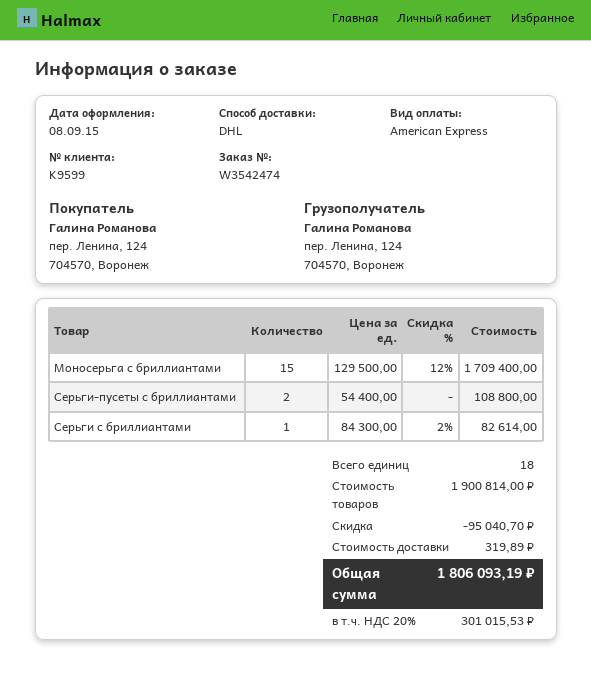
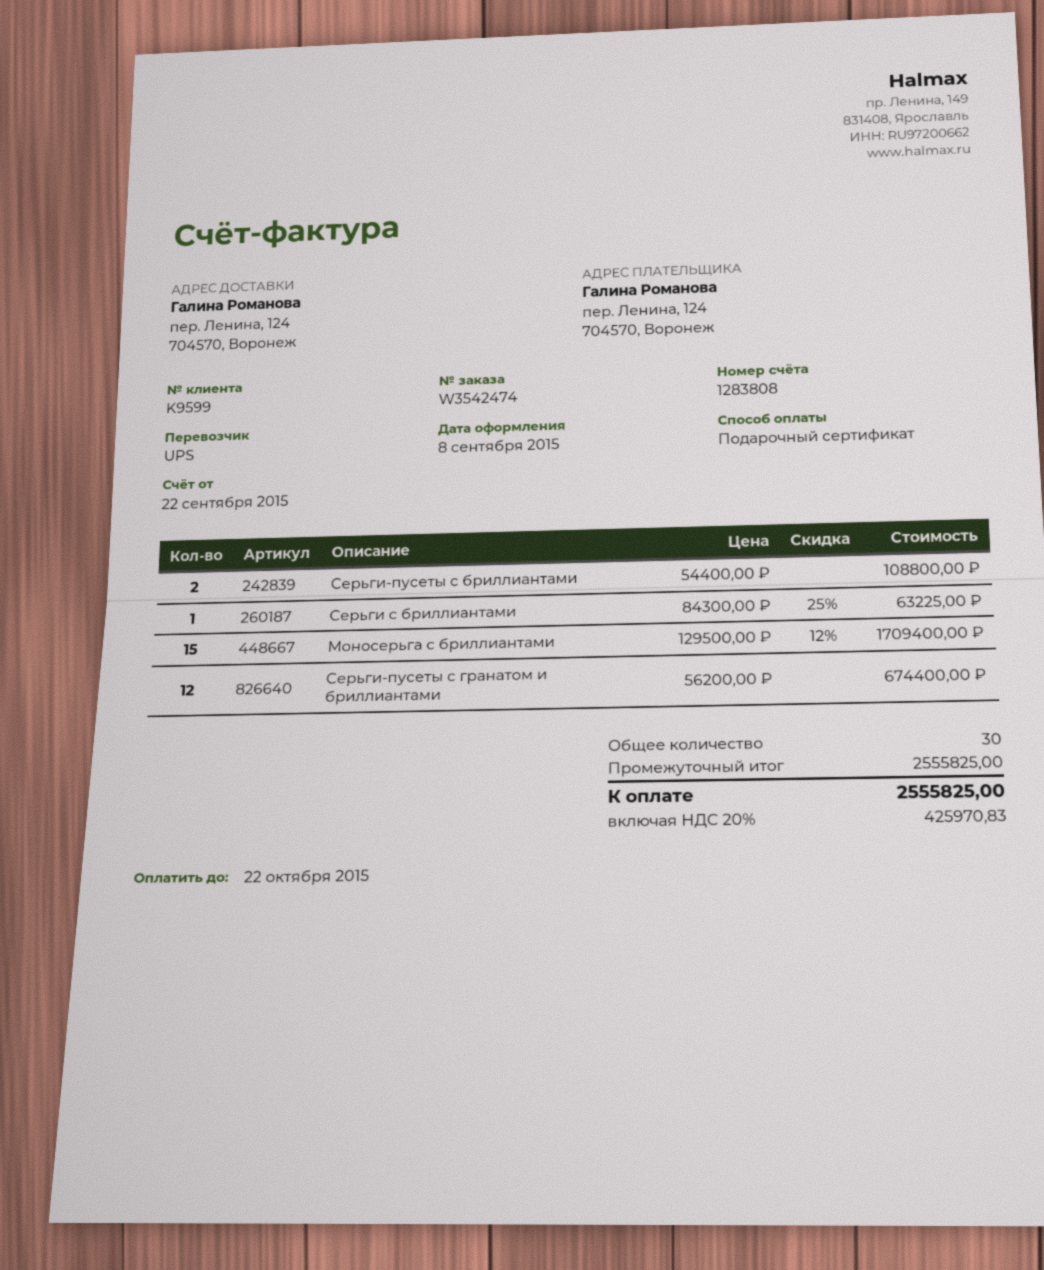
payment method: American Express -> gift card
shipping method: DHL -> UPS
Серьги с бриллиантами: 1 x 84300.00 - 2% = 82614.00 -> 1 x 84300.00 - 25% = 63225.00
Серьги-пусеты с гранатом и бриллиантами: none -> 12 x 56200.00 = 674400.00
total quantity: 18 -> 30
subtotal: 1900814.00 -> 2555825.00
discount: 95040.70 -> none
shipping: 319.89 -> none
tax: 20% = 301015.53 -> 20% = 425970.83
total: 1806093.19 -> 2555825.00

